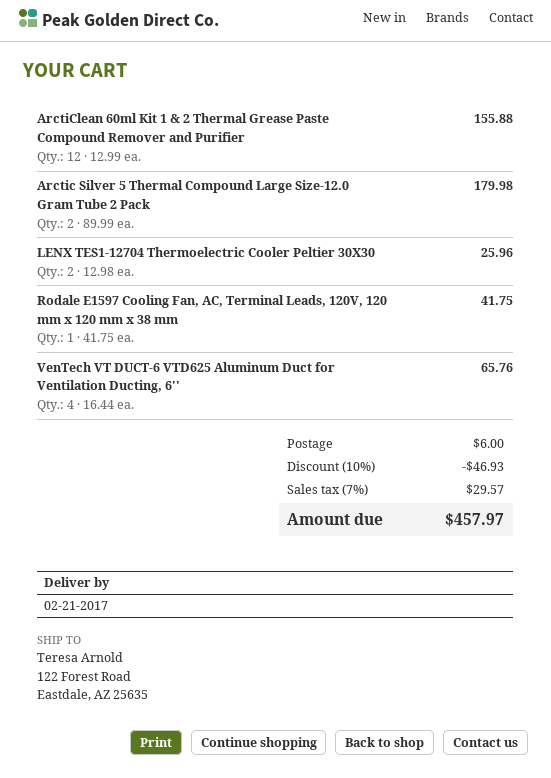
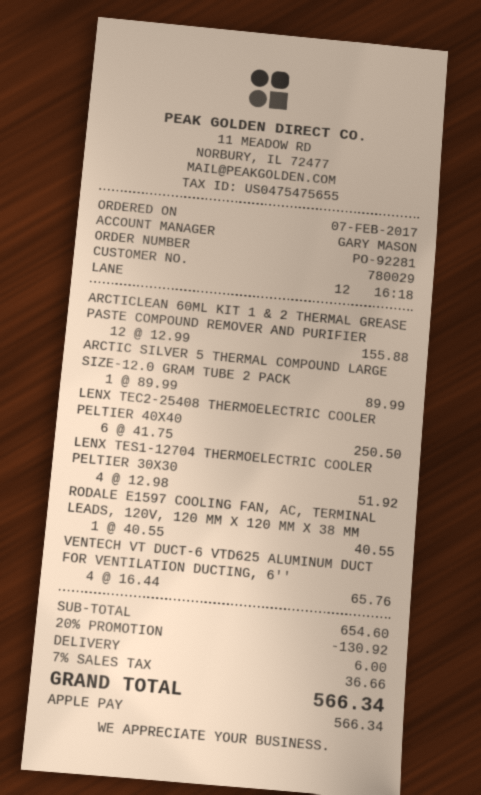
Arctic Silver 5 Thermal Compound Large Size-12.0 Gram Tube 2 Pack: 2 x 89.99 = 179.98 -> 1 x 89.99 = 89.99
LENX TES1-12704 Thermoelectric Cooler Peltier 30X30: 2 x 12.98 = 25.96 -> 4 x 12.98 = 51.92
Rodale E1597 Cooling Fan, AC, Terminal Leads, 120V, 120 mm x 120 mm x 38 mm: 1 x 41.75 = 41.75 -> 1 x 40.55 = 40.55
LENX TEC2-25408 THERMOELECTRIC COOLER PELTIER 40X40: none -> 6 x 41.75 = 250.50
discount: 10% = 46.93 -> 20% = 130.92
tax: 7% = 29.57 -> 7% = 36.66
total: 457.97 -> 566.34

